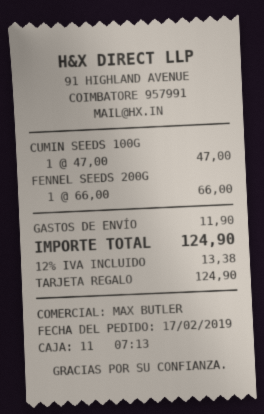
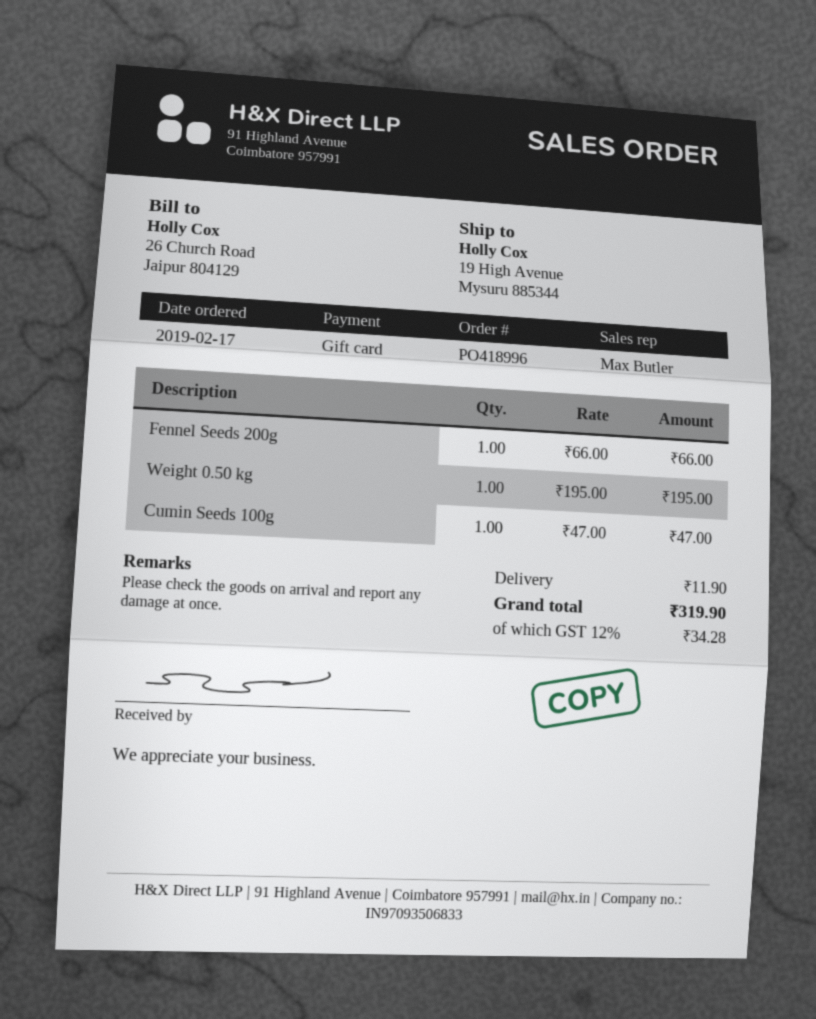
Weight 0.50 kg: none -> 1 x 195.00 = 195.00
tax: 12% = 13.38 -> 12% = 34.28
total: 124.90 -> 319.90

